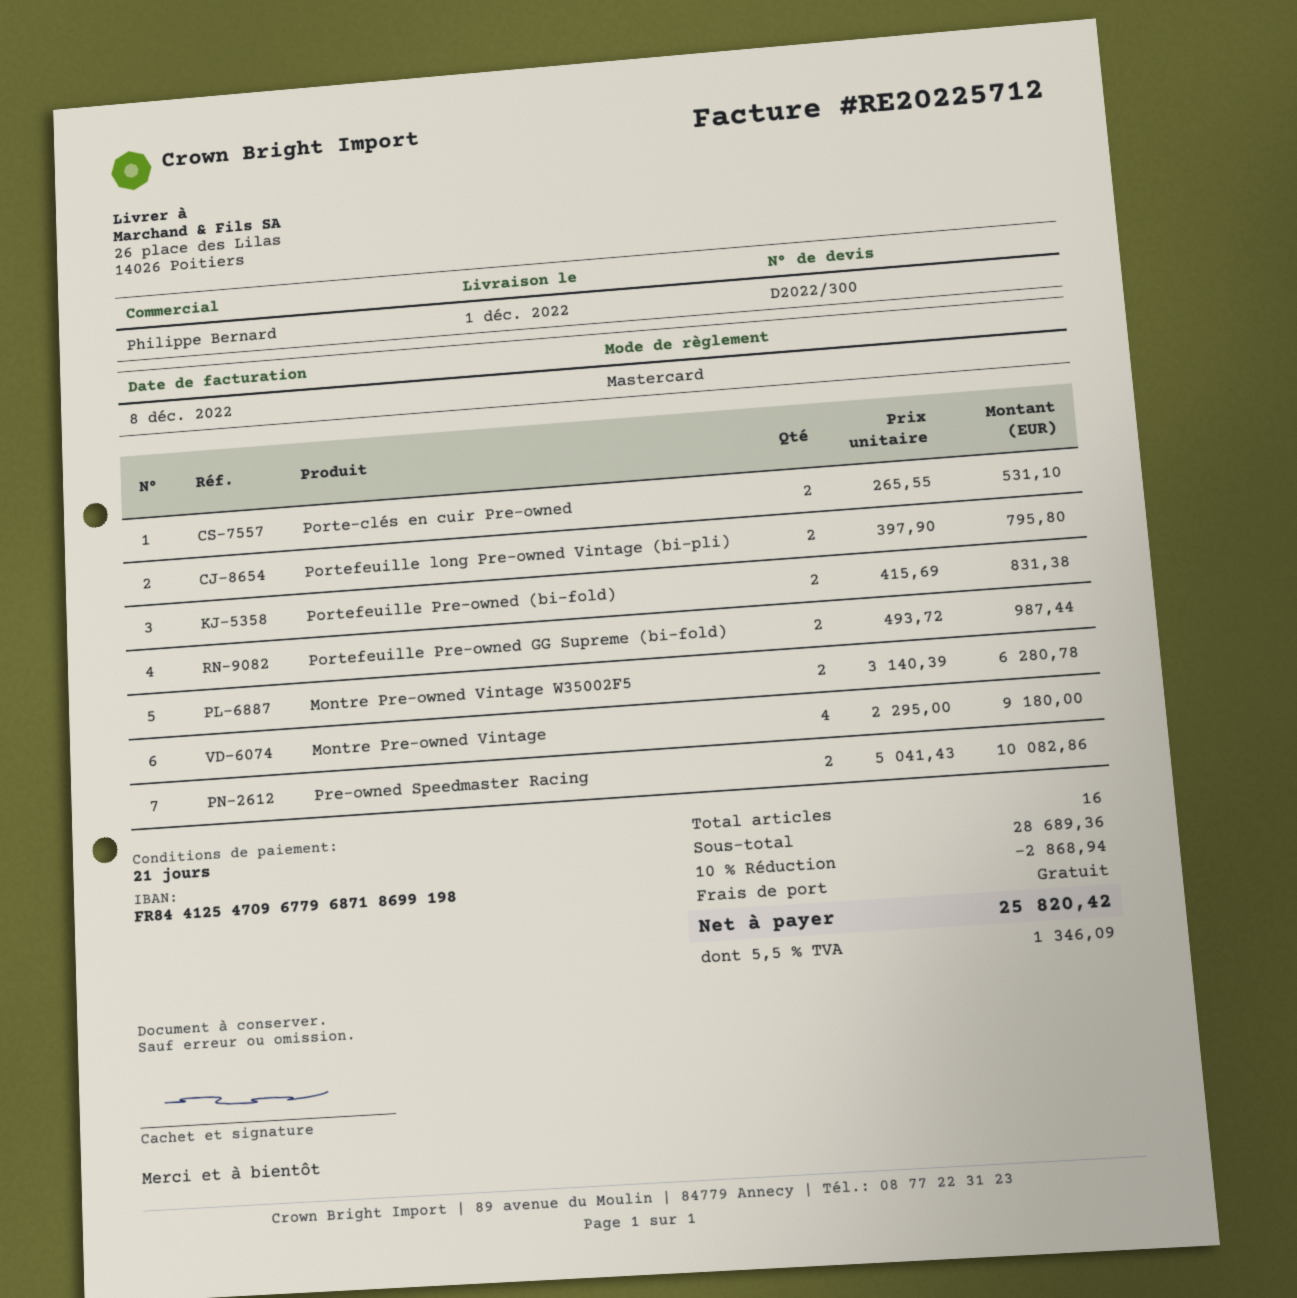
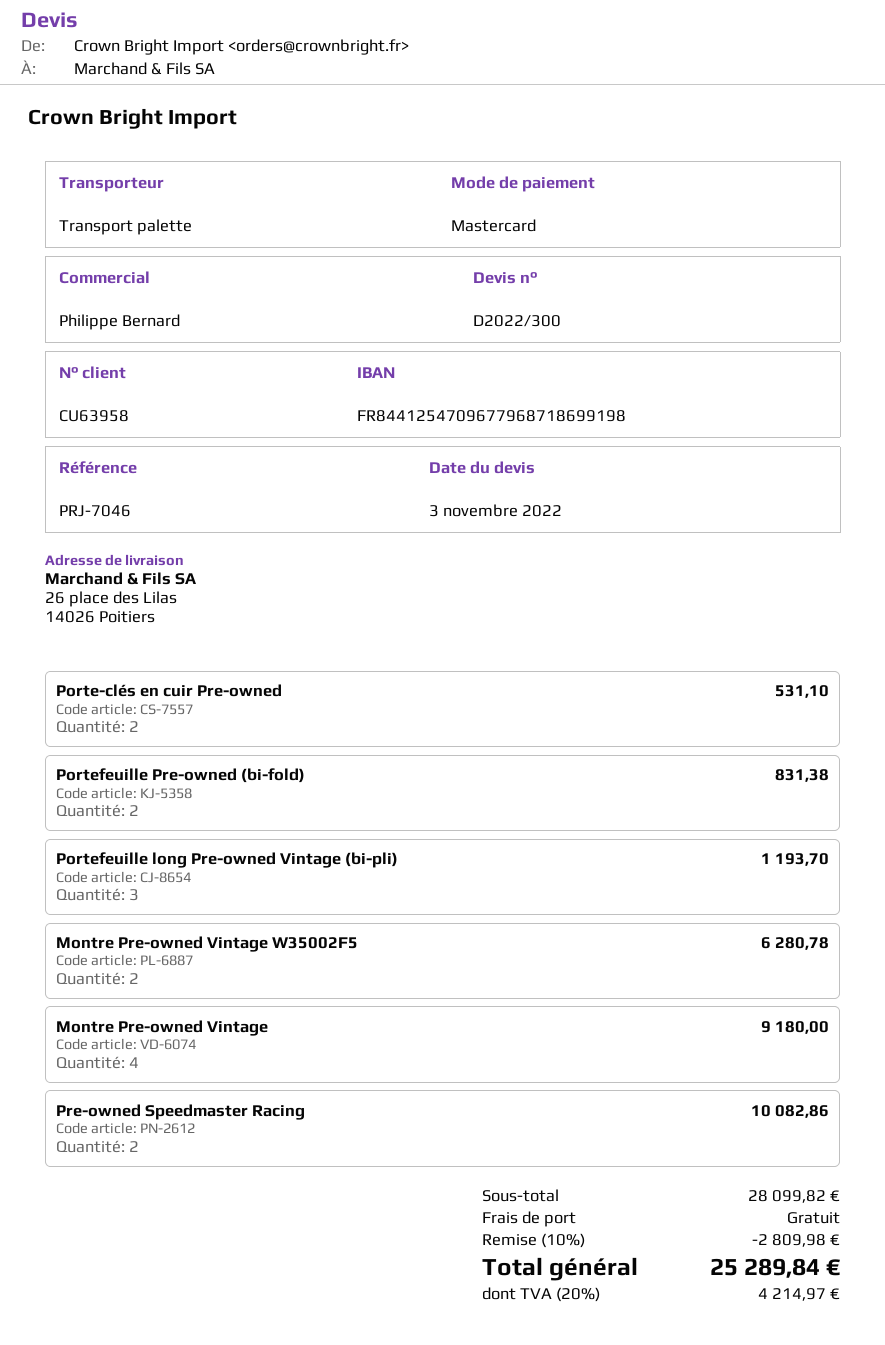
Portefeuille long Pre-owned Vintage (bi-pli): 2 for 795.80 -> 3 for 1193.70
Portefeuille Pre-owned GG Supreme (bi-fold): 2 for 987.44 -> none
subtotal: 28689.36 -> 28099.82
discount: 10% = 2868.94 -> 10% = 2809.98
tax: 5.5% = 1346.09 -> 20% = 4214.97
total: 25820.42 -> 25289.84

